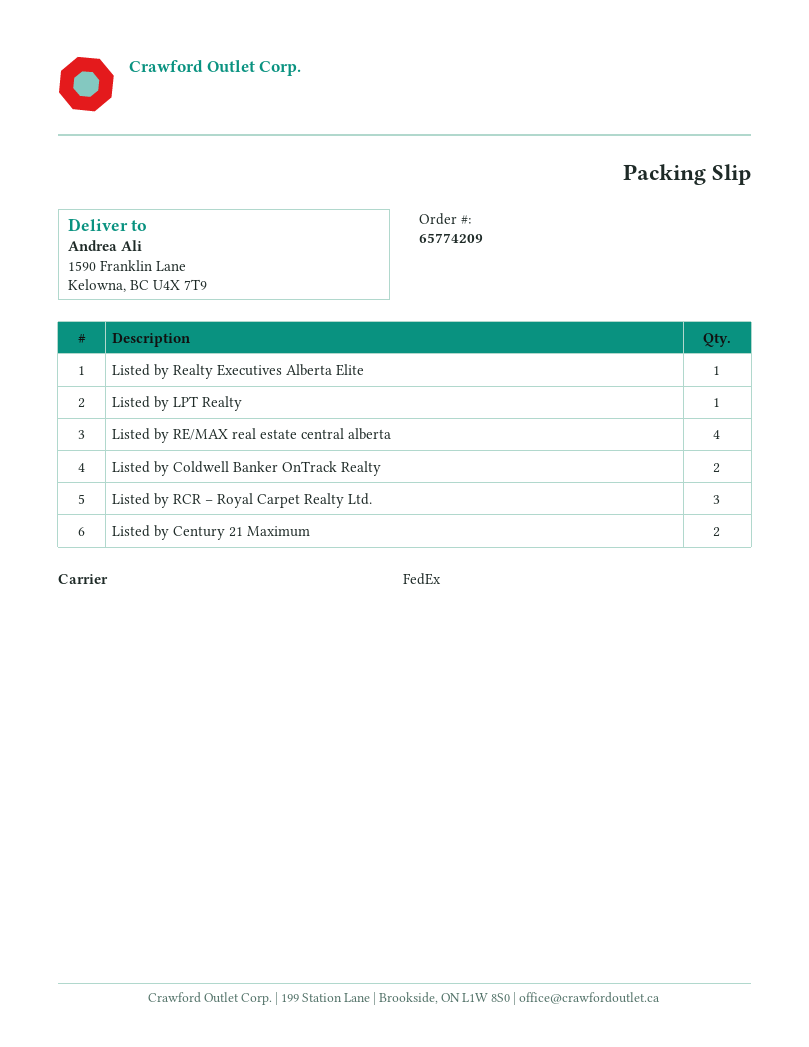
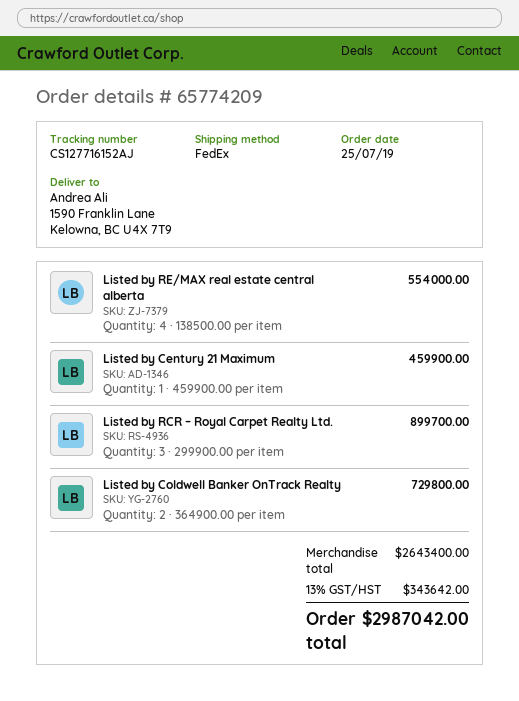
Listed by Realty Executives Alberta Elite: 1 -> none
Listed by LPT Realty: 1 -> none
Listed by Century 21 Maximum: 2 -> 1

